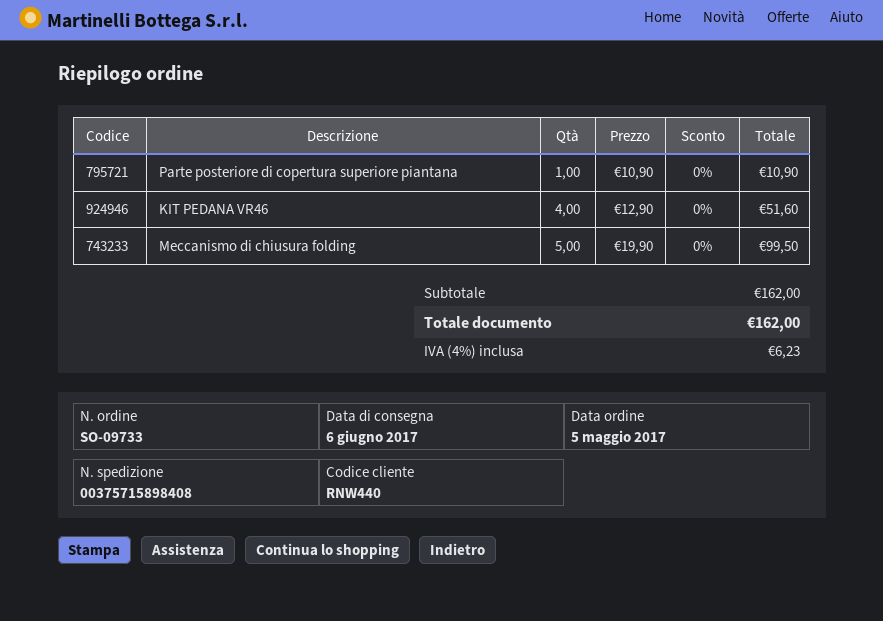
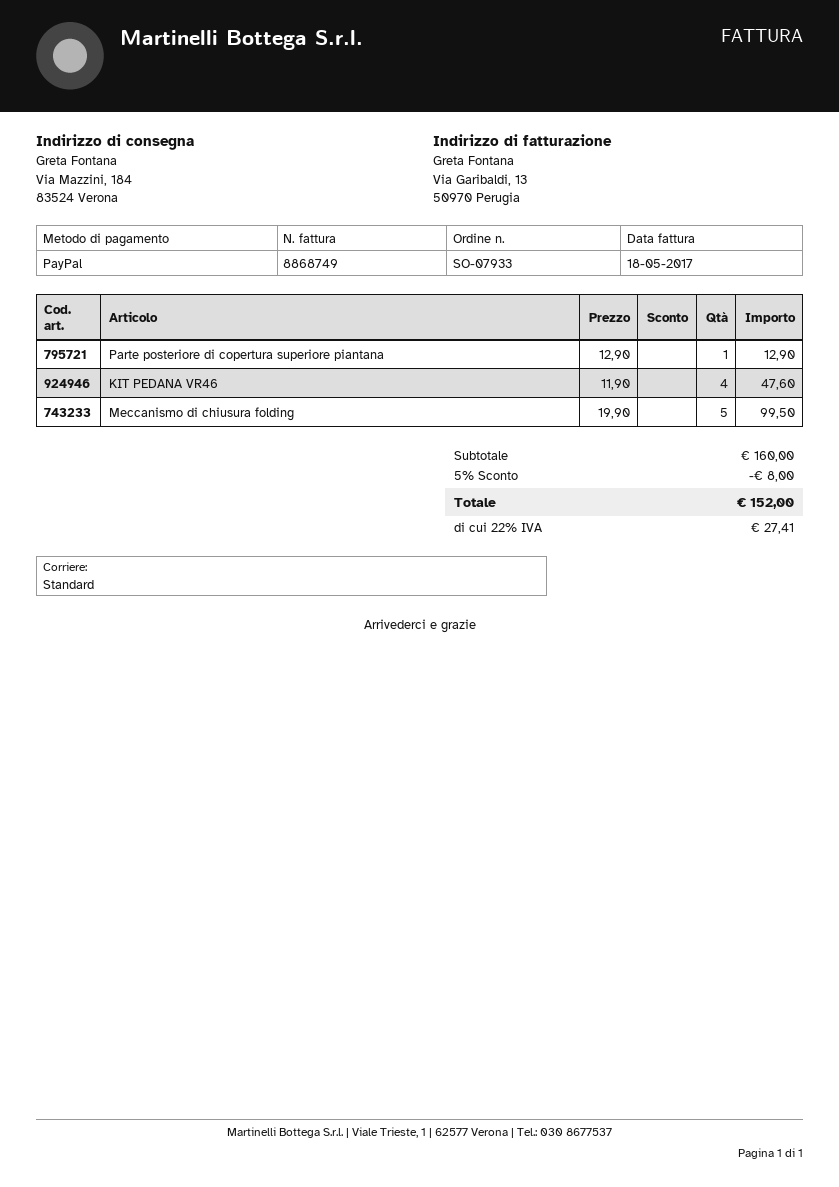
order number: SO-09733 -> SO-07933
Parte posteriore di copertura superiore piantana: 1 x 10.90 = 10.90 -> 1 x 12.90 = 12.90
KIT PEDANA VR46: 4 x 12.90 = 51.60 -> 4 x 11.90 = 47.60
subtotal: 162.00 -> 160.00
discount: none -> 5% = 8.00
tax: 4% = 6.23 -> 22% = 27.41
total: 162.00 -> 152.00

